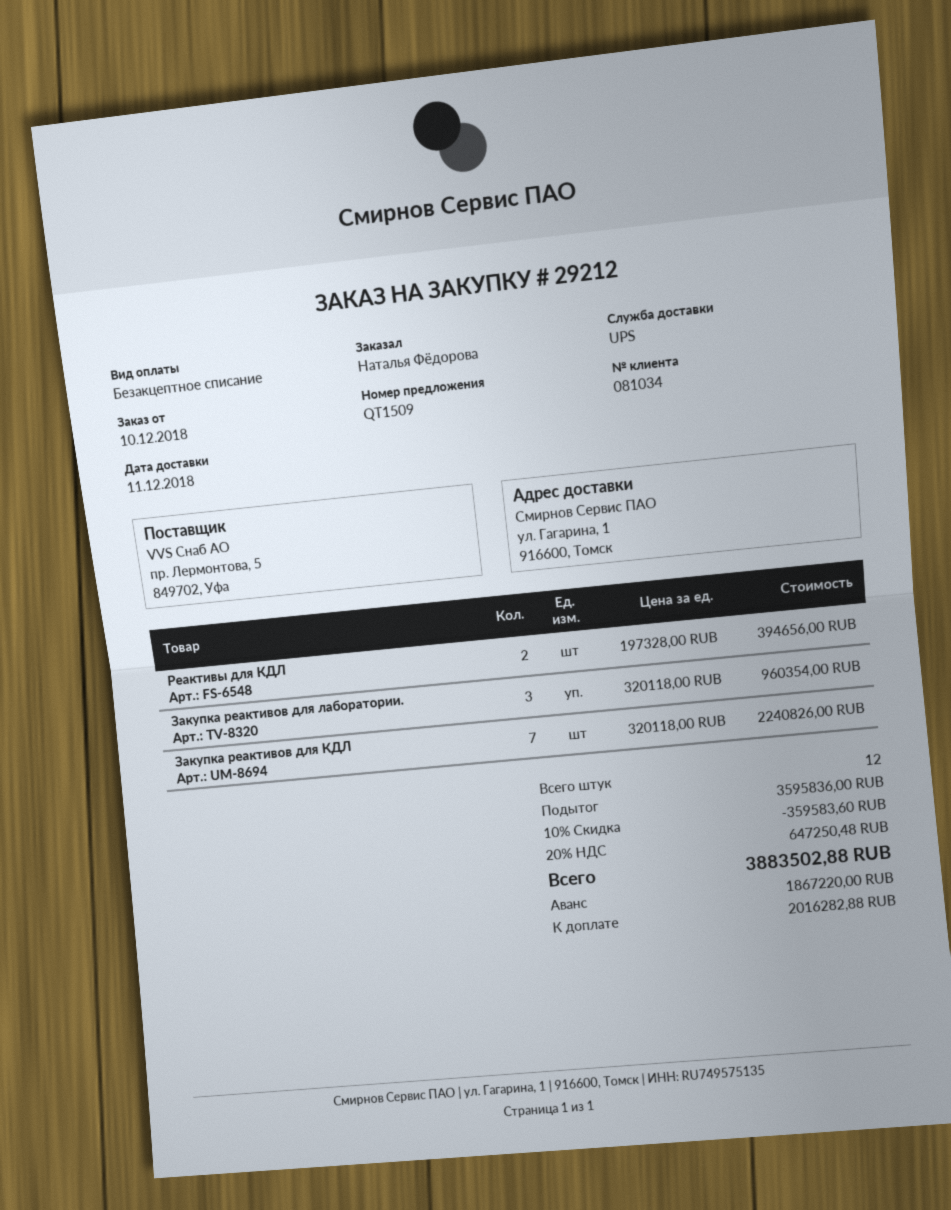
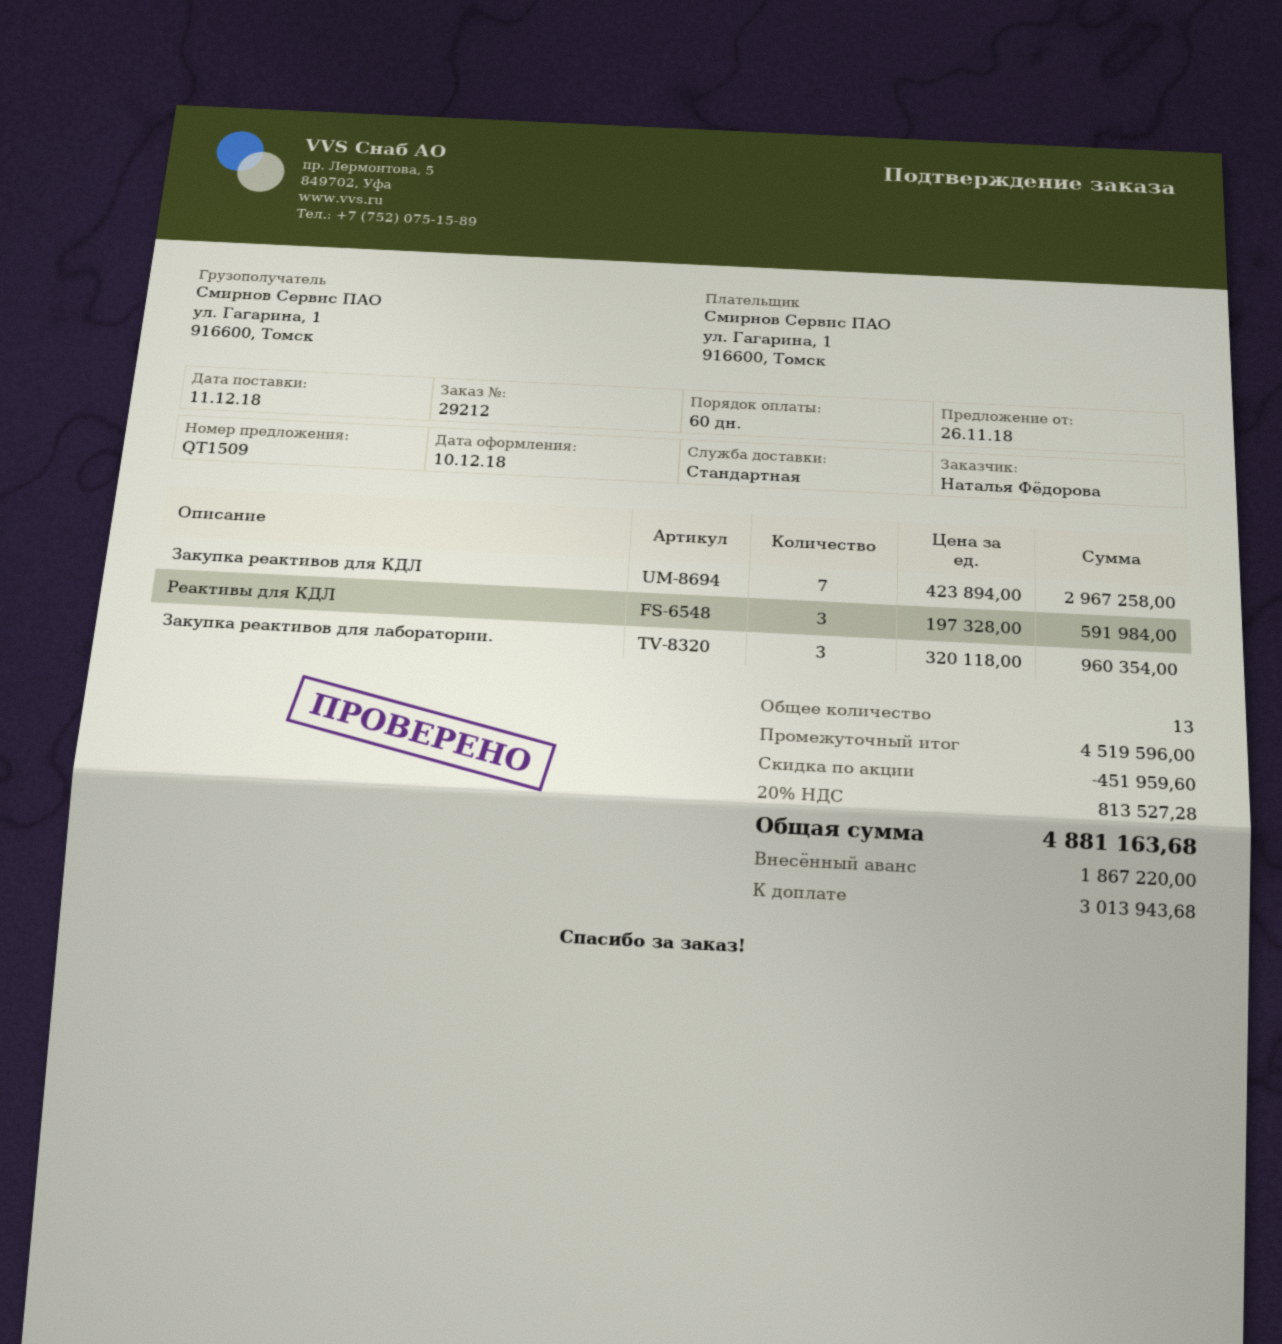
shipping method: UPS -> standard
Реактивы для КДЛ: 2 x 197328.00 = 394656.00 -> 3 x 197328.00 = 591984.00
Закупка реактивов для КДЛ: 7 x 320118.00 = 2240826.00 -> 7 x 423894.00 = 2967258.00
total quantity: 12 -> 13
subtotal: 3595836.00 -> 4519596.00
discount: 359583.60 -> 451959.60
tax: 20% = 647250.48 -> 20% = 813527.28
total: 3883502.88 -> 4881163.68
balance: 2016282.88 -> 3013943.68

